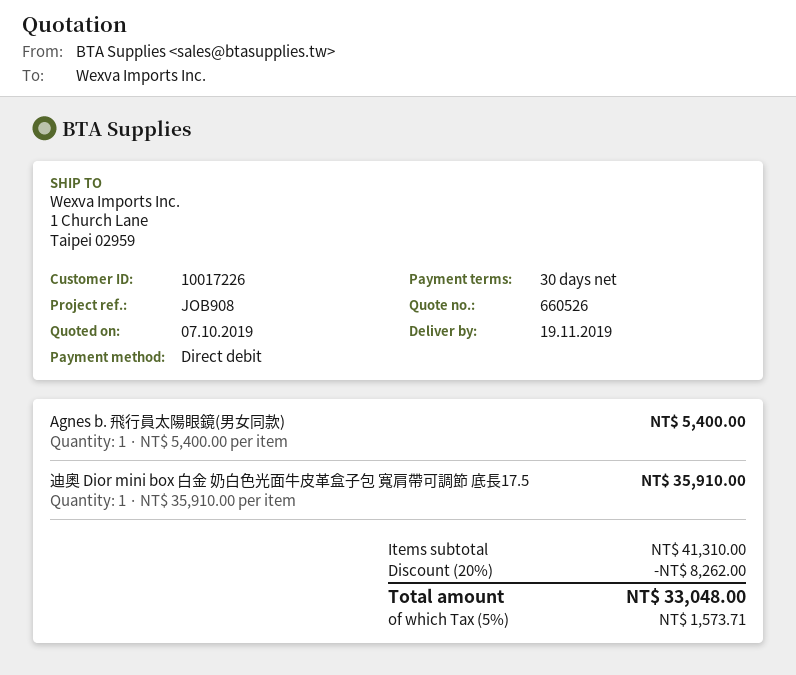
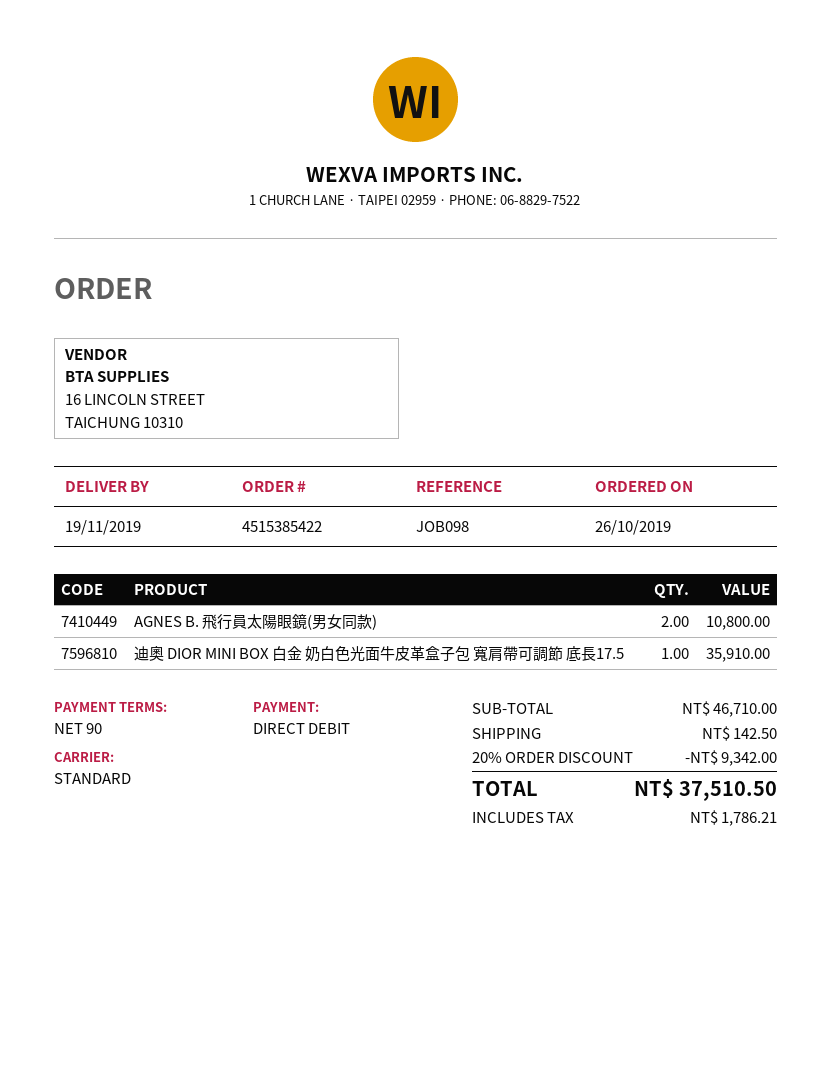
payment terms: 30 days -> 90 days
reference: JOB908 -> JOB098
Agnes b. 飛行員太陽眼鏡(男女同款): 1 for 5400.00 -> 2 for 10800.00
subtotal: 41310.00 -> 46710.00
discount: 20% = 8262.00 -> 20% = 9342.00
shipping: none -> 142.50
tax: 1573.71 -> 1786.21
total: 33048.00 -> 37510.50

